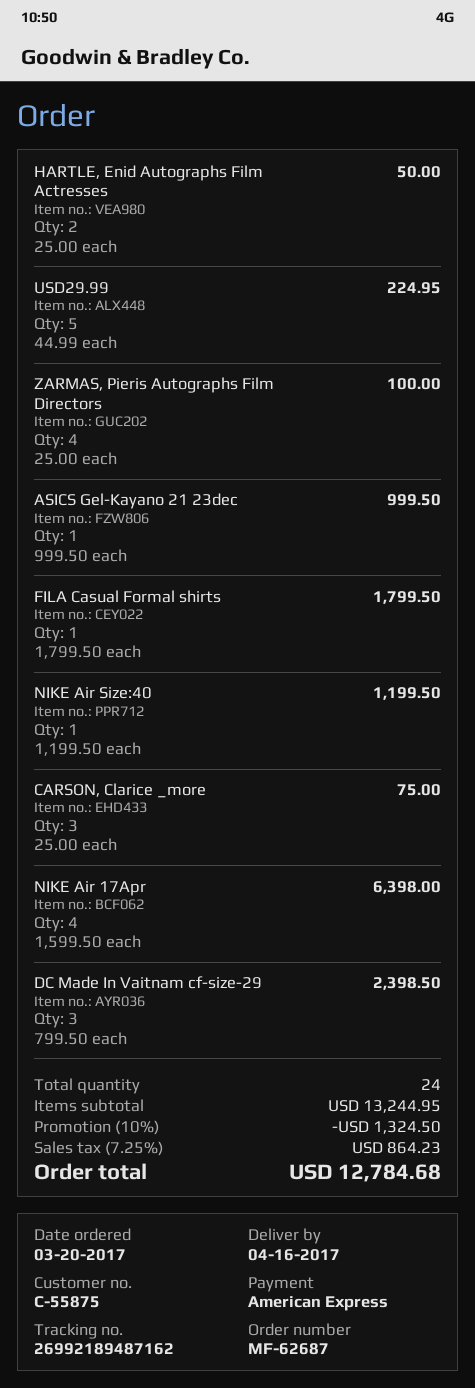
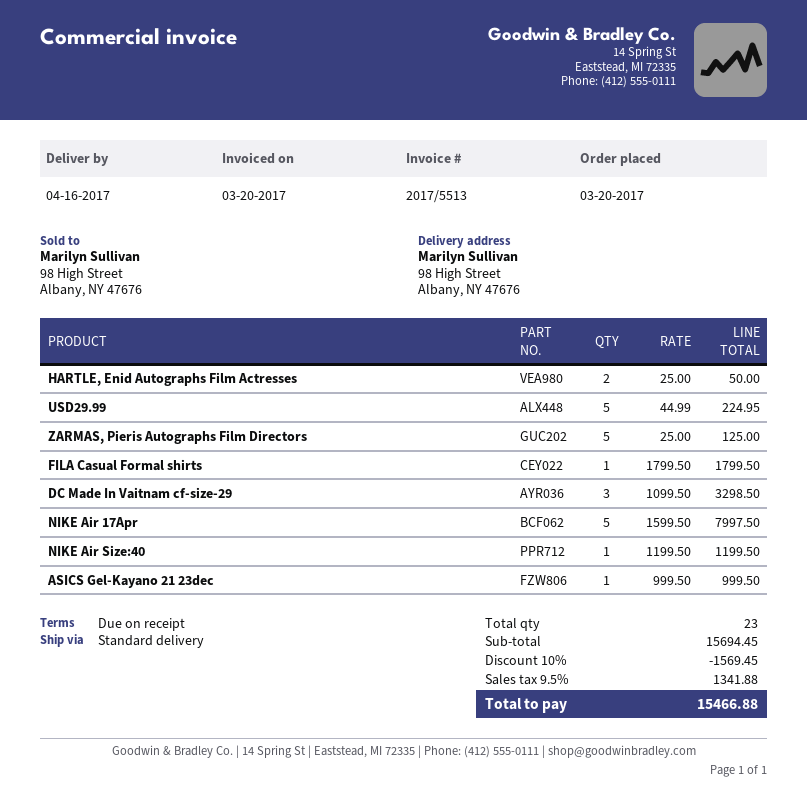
ZARMAS, Pieris Autographs Film Directors: 4 x 25.00 = 100.00 -> 5 x 25.00 = 125.00
CARSON, Clarice _more: 3 x 25.00 = 75.00 -> none
NIKE Air 17Apr: 4 x 1599.50 = 6398.00 -> 5 x 1599.50 = 7997.50
DC Made In Vaitnam cf-size-29: 3 x 799.50 = 2398.50 -> 3 x 1099.50 = 3298.50
total quantity: 24 -> 23
subtotal: 13244.95 -> 15694.45
discount: 10% = 1324.50 -> 10% = 1569.45
tax: 7.25% = 864.23 -> 9.5% = 1341.88
total: 12784.68 -> 15466.88

